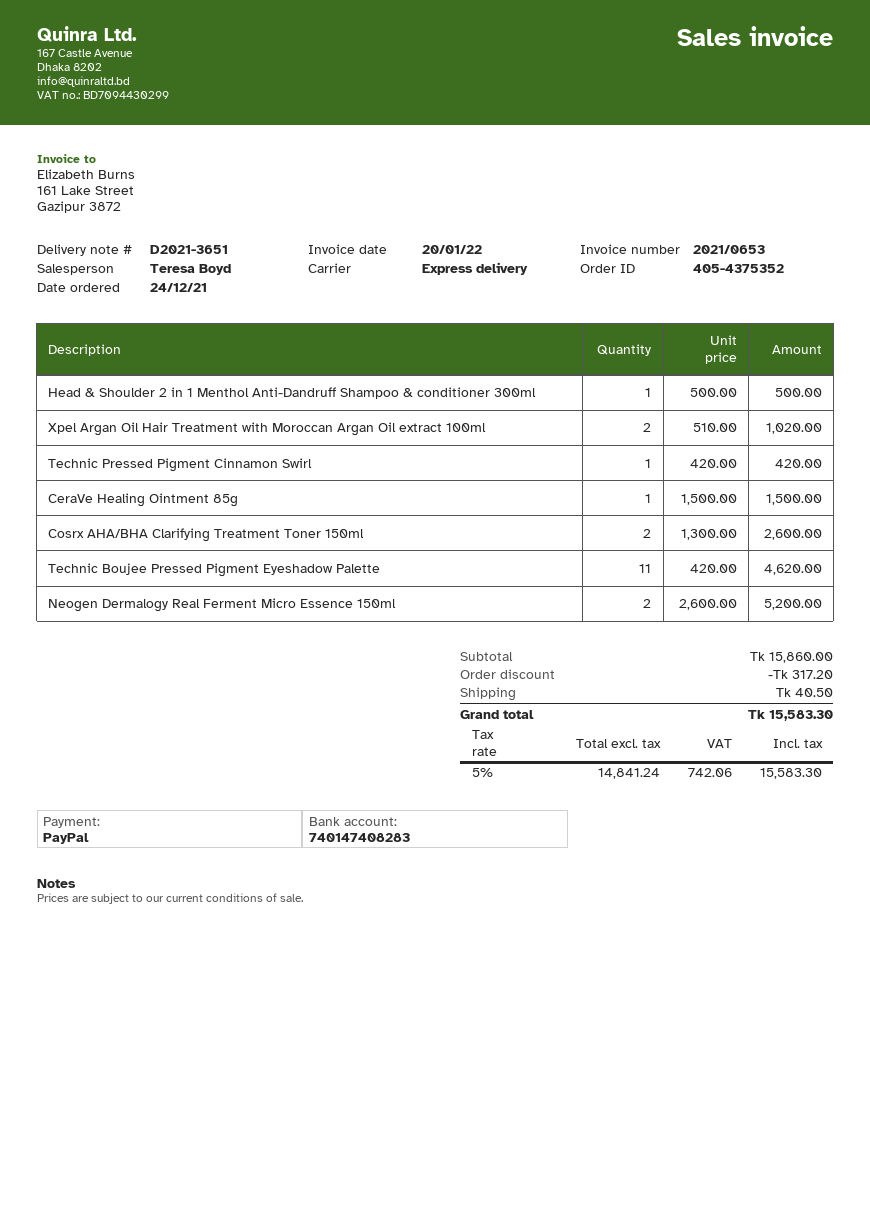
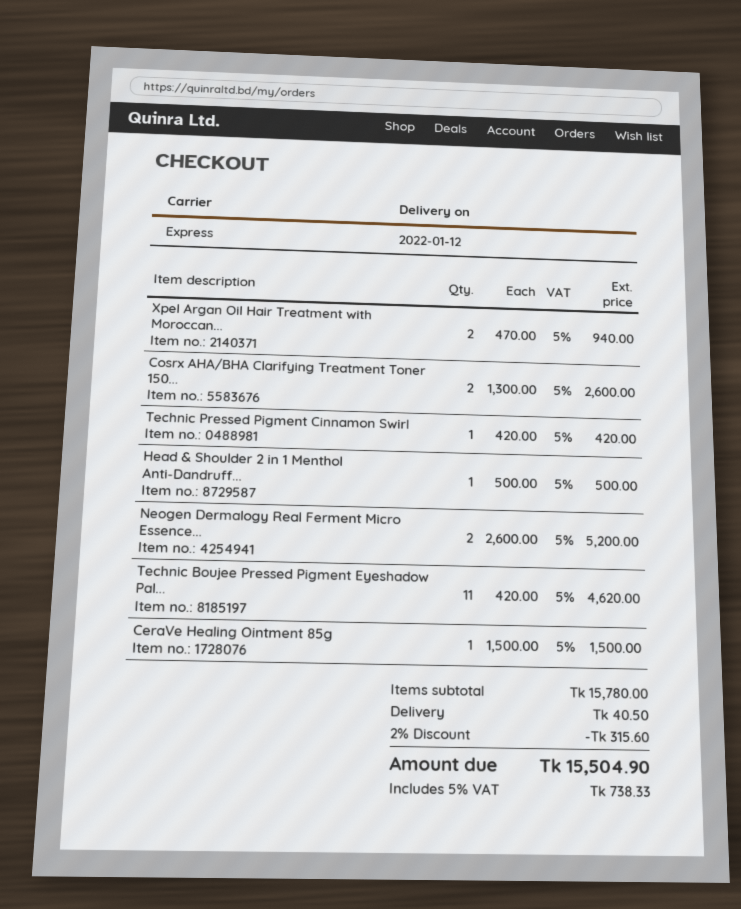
Xpel Argan Oil Hair Treatment with Moroccan Argan Oil extract 100ml: 2 x 510.00 = 1020.00 -> 2 x 470.00 = 940.00
subtotal: 15860.00 -> 15780.00
discount: 317.20 -> 315.60
tax: 5% = 742.06 -> 5% = 738.33
total: 15583.30 -> 15504.90

